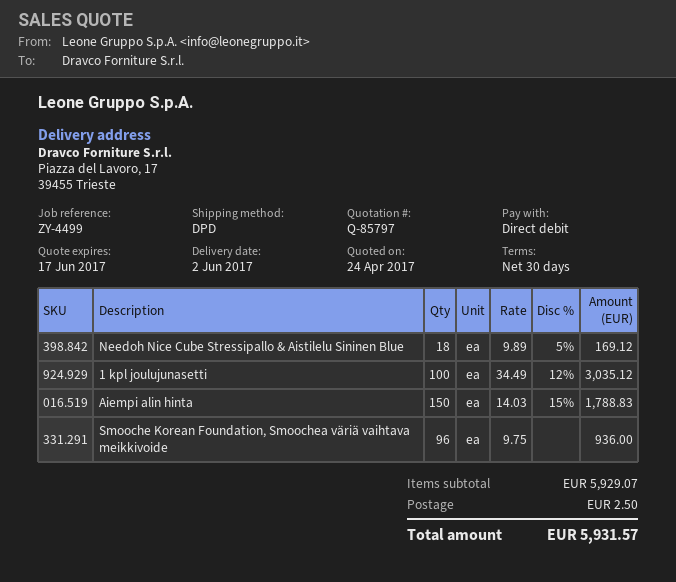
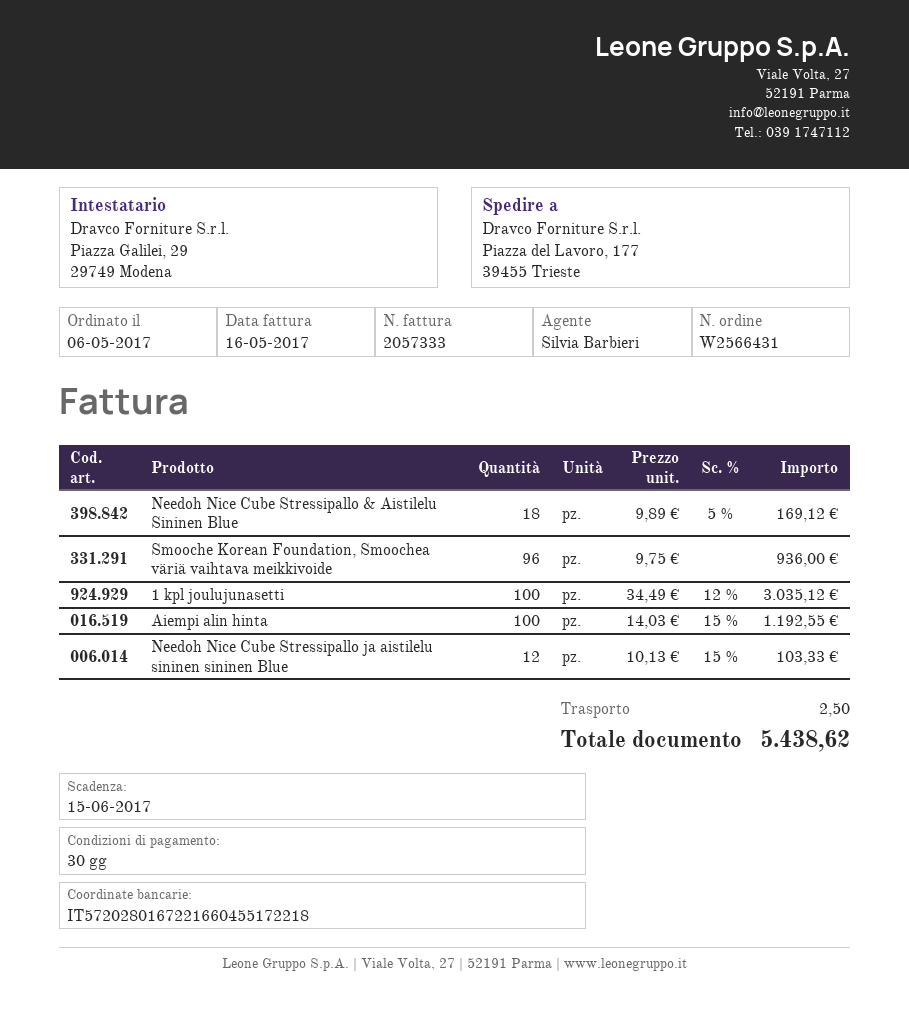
ship to: Piazza del Lavoro, 17, 39455 Trieste -> Piazza del Lavoro, 177, 39455 Trieste
Aiempi alin hinta: 150 x 14.03 - 15% = 1788.83 -> 100 x 14.03 - 15% = 1192.55
Needoh Nice Cube Stressipallo ja aistilelu sininen sininen Blue: none -> 12 x 10.13 - 15% = 103.33
total: 5931.57 -> 5438.62

